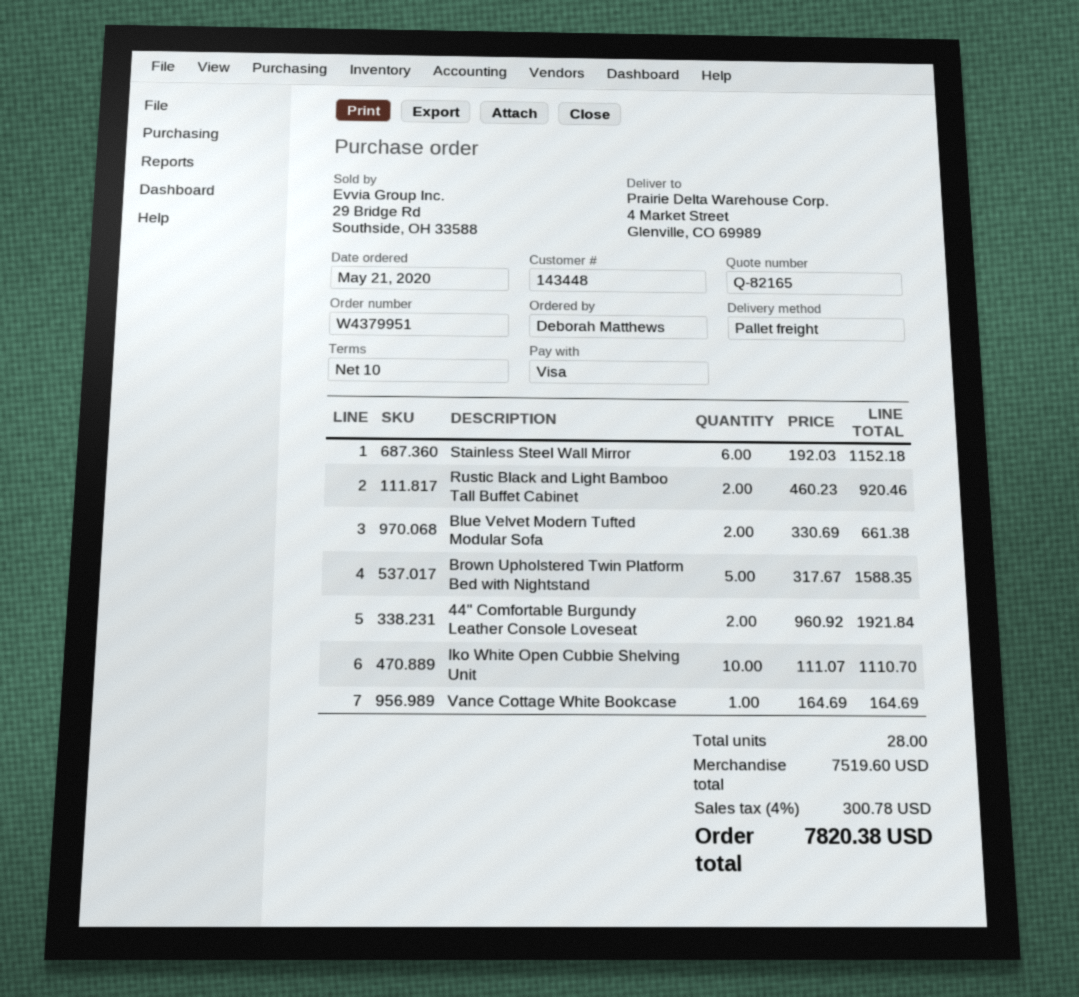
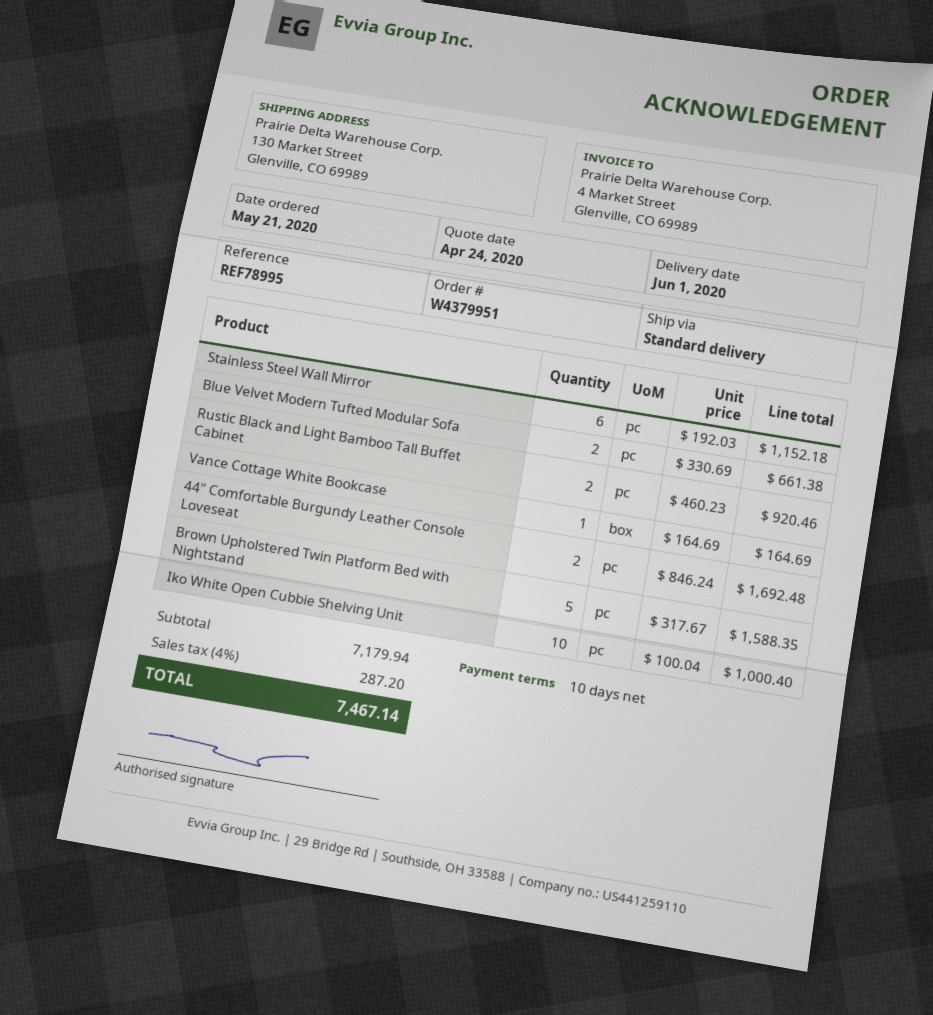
shipping method: pallet freight -> standard
ship to: 4 Market Street, Glenville, CO 69989 -> 130 Market Street, Glenville, CO 69989
44" Comfortable Burgundy Leather Console Loveseat: 2 x 960.92 = 1921.84 -> 2 x 846.24 = 1692.48
Iko White Open Cubbie Shelving Unit: 10 x 111.07 = 1110.70 -> 10 x 100.04 = 1000.40
subtotal: 7519.60 -> 7179.94
tax: 4% = 300.78 -> 4% = 287.20
total: 7820.38 -> 7467.14

